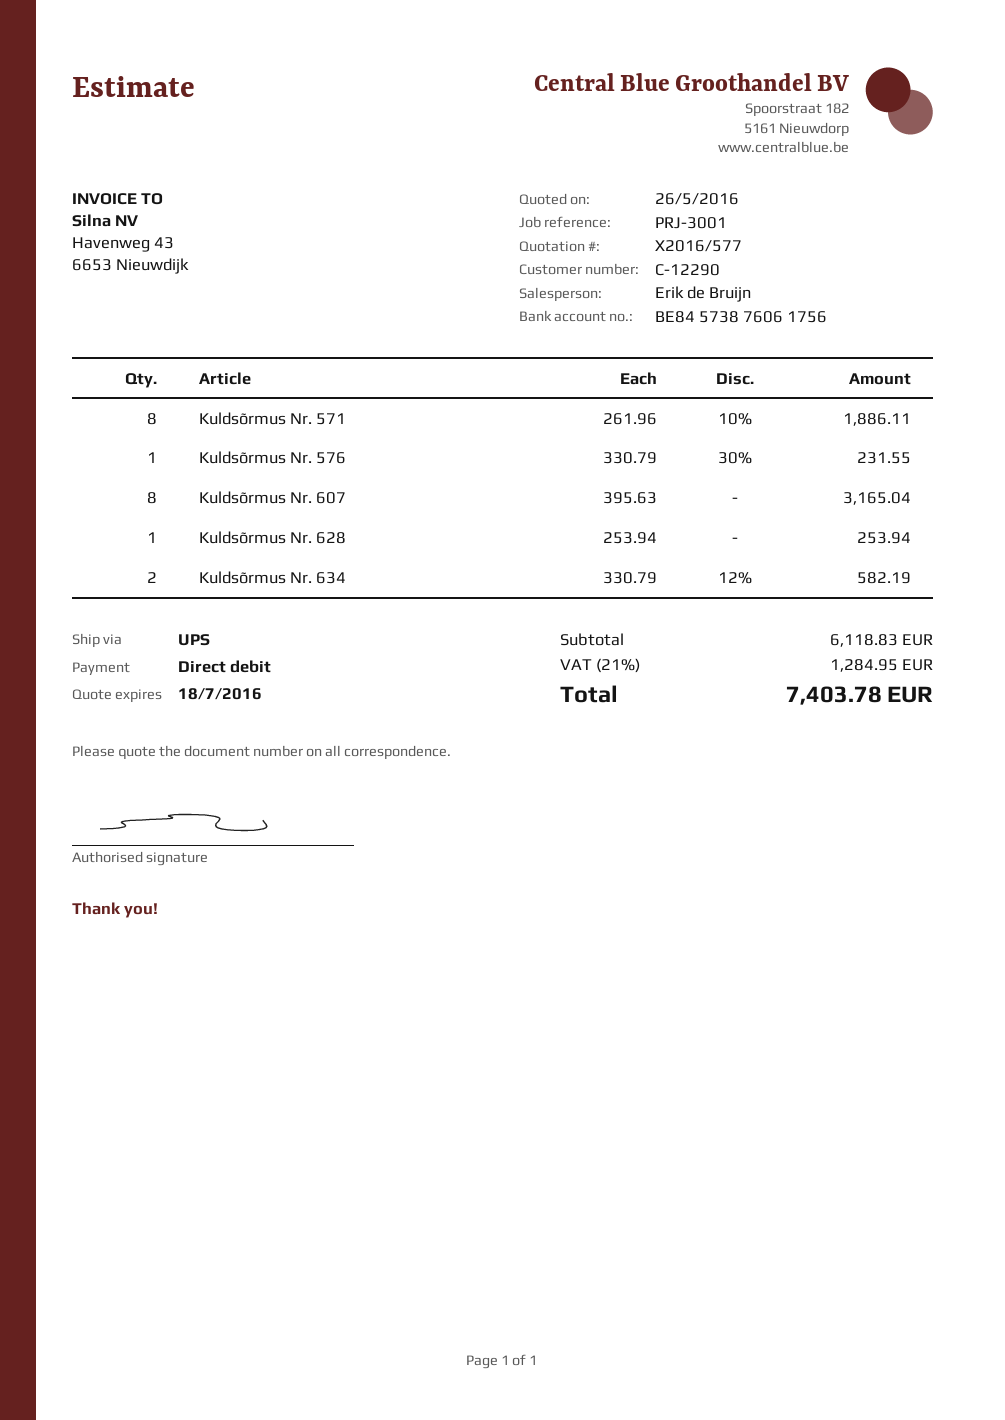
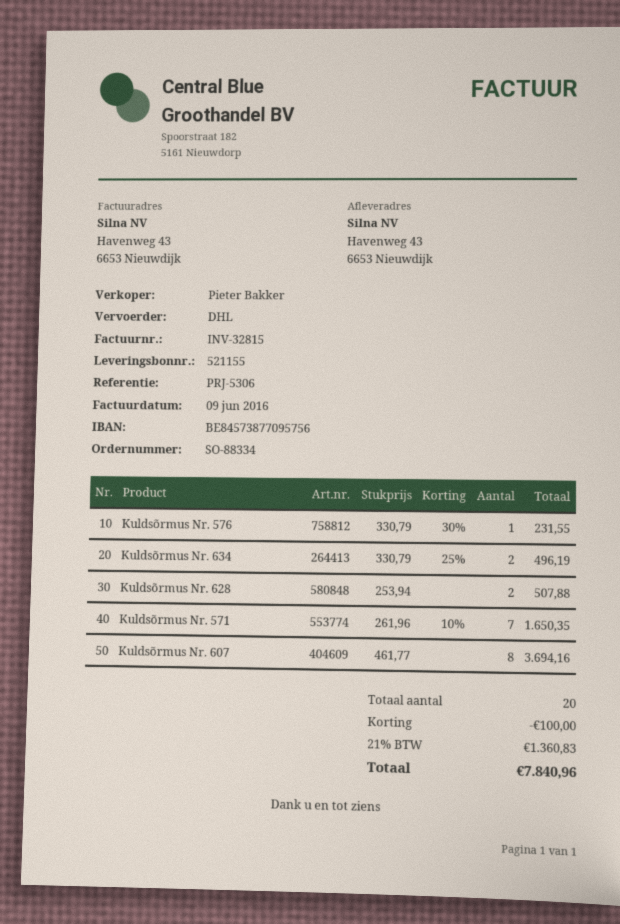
reference: PRJ-3001 -> PRJ-5306
sales rep: Erik de Bruijn -> Pieter Bakker
bank account: BE84573876061756 -> BE84573877095756
shipping method: UPS -> DHL
Kuldsõrmus Nr. 571: 8 x 261.96 - 10% = 1886.11 -> 7 x 261.96 - 10% = 1650.35
Kuldsõrmus Nr. 607: 8 x 395.63 = 3165.04 -> 8 x 461.77 = 3694.16
Kuldsõrmus Nr. 628: 1 x 253.94 = 253.94 -> 2 x 253.94 = 507.88
Kuldsõrmus Nr. 634: 2 x 330.79 - 12% = 582.19 -> 2 x 330.79 - 25% = 496.19
discount: none -> 100.00
tax: 21% = 1284.95 -> 21% = 1360.83
total: 7403.78 -> 7840.96

